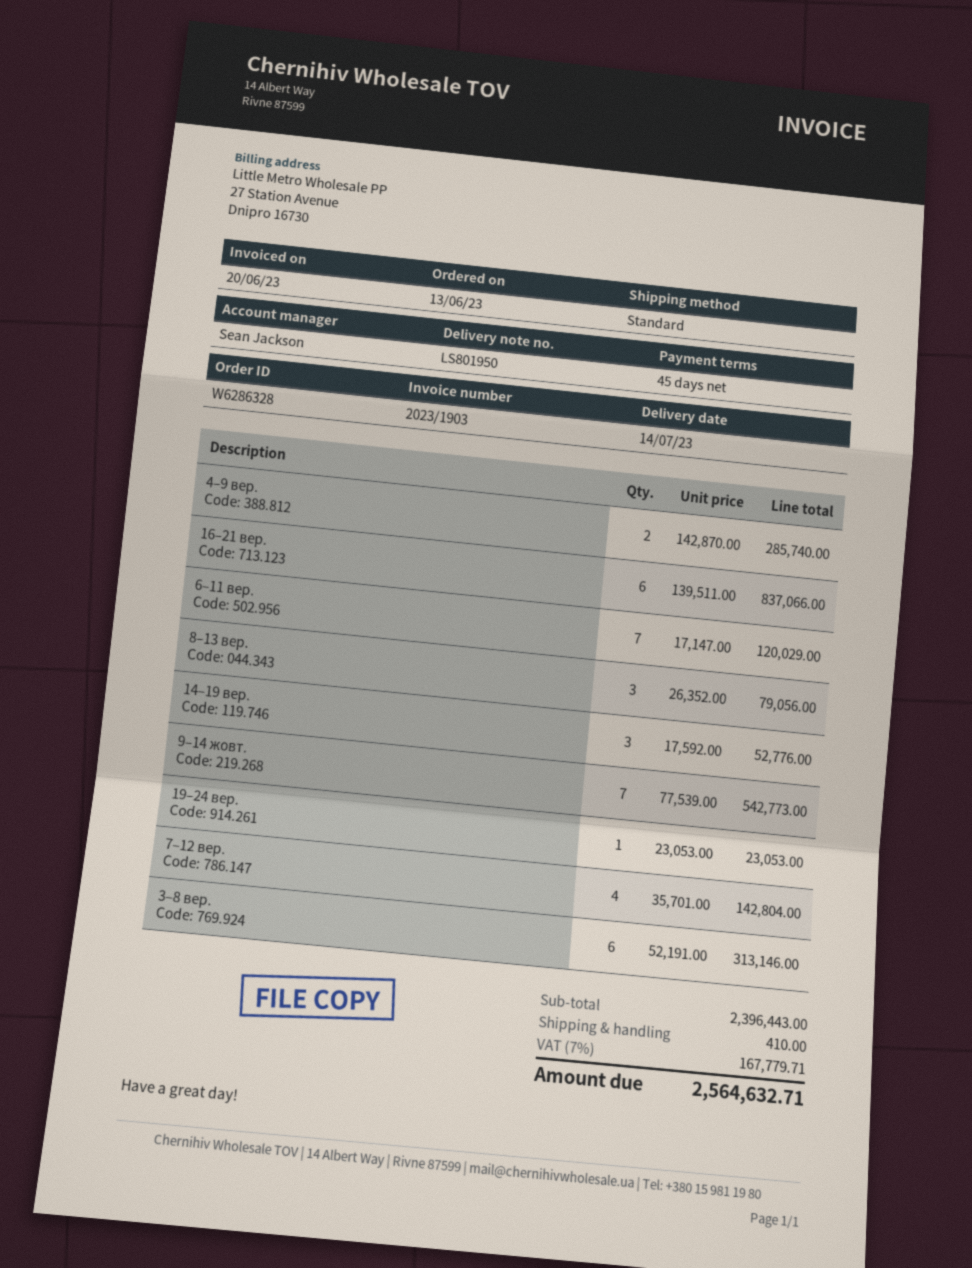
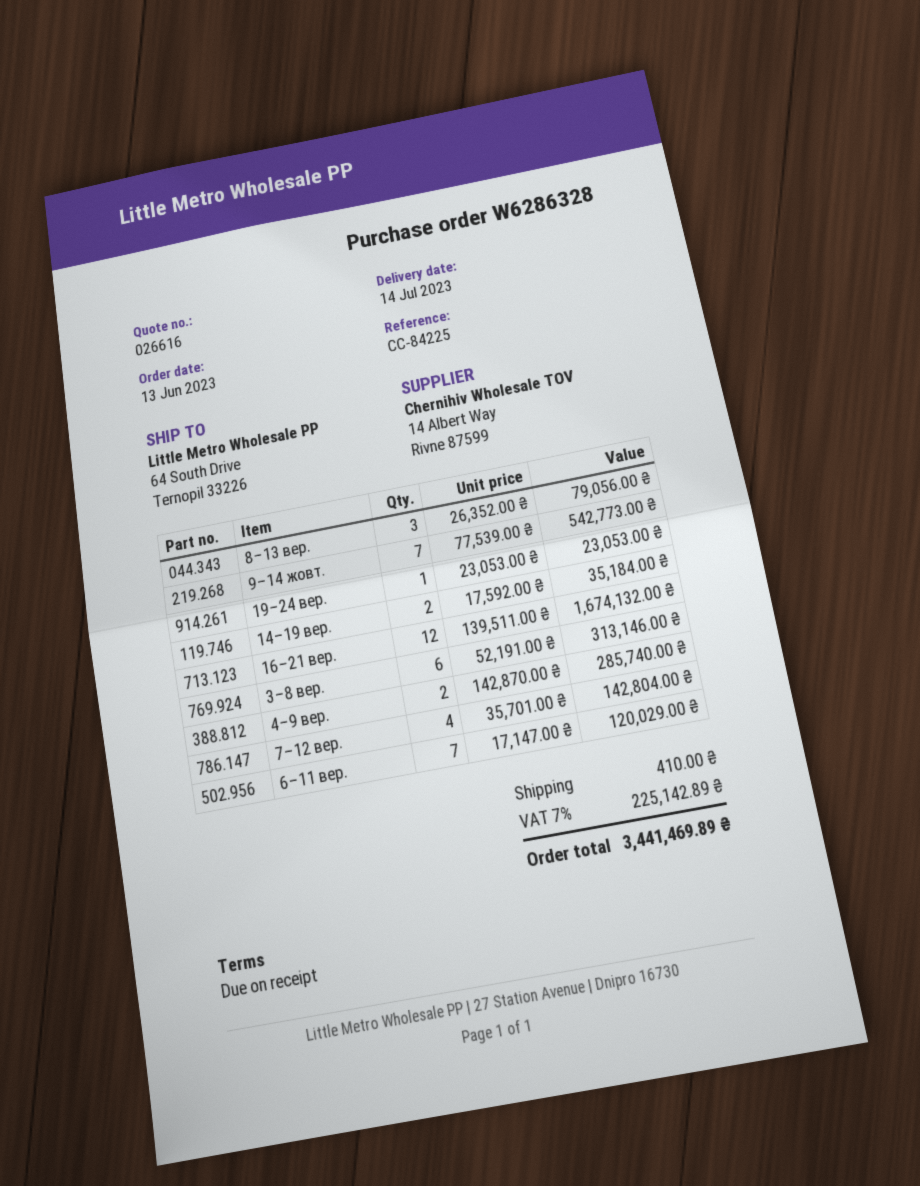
payment terms: 45 days -> on receipt
16–21 вер.: 6 x 139511.00 = 837066.00 -> 12 x 139511.00 = 1674132.00
14–19 вер.: 3 x 17592.00 = 52776.00 -> 2 x 17592.00 = 35184.00
tax: 7% = 167779.71 -> 7% = 225142.89
total: 2564632.71 -> 3441469.89

